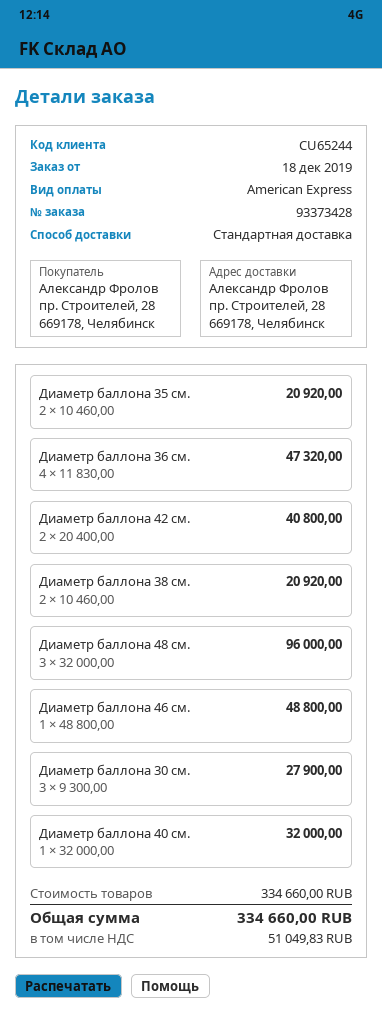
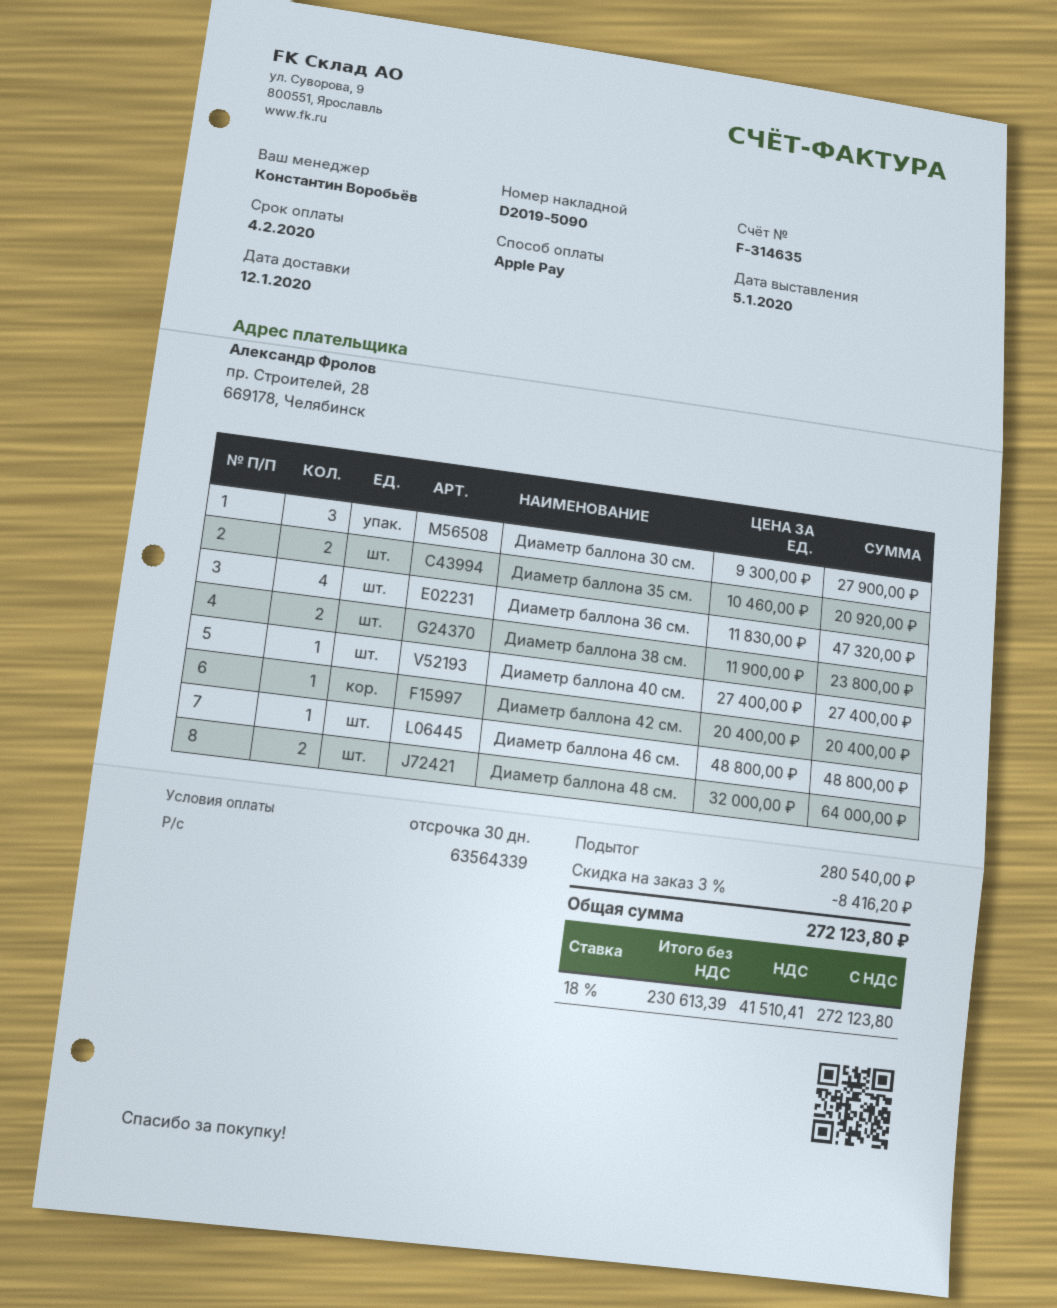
payment method: American Express -> Apple Pay
Диаметр баллона 42 см.: 2 x 20400.00 = 40800.00 -> 1 x 20400.00 = 20400.00
Диаметр баллона 38 см.: 2 x 10460.00 = 20920.00 -> 2 x 11900.00 = 23800.00
Диаметр баллона 48 см.: 3 x 32000.00 = 96000.00 -> 2 x 32000.00 = 64000.00
Диаметр баллона 40 см.: 1 x 32000.00 = 32000.00 -> 1 x 27400.00 = 27400.00
subtotal: 334660.00 -> 280540.00
discount: none -> 3% = 8416.20
tax: 51049.83 -> 41510.41
total: 334660.00 -> 272123.80

